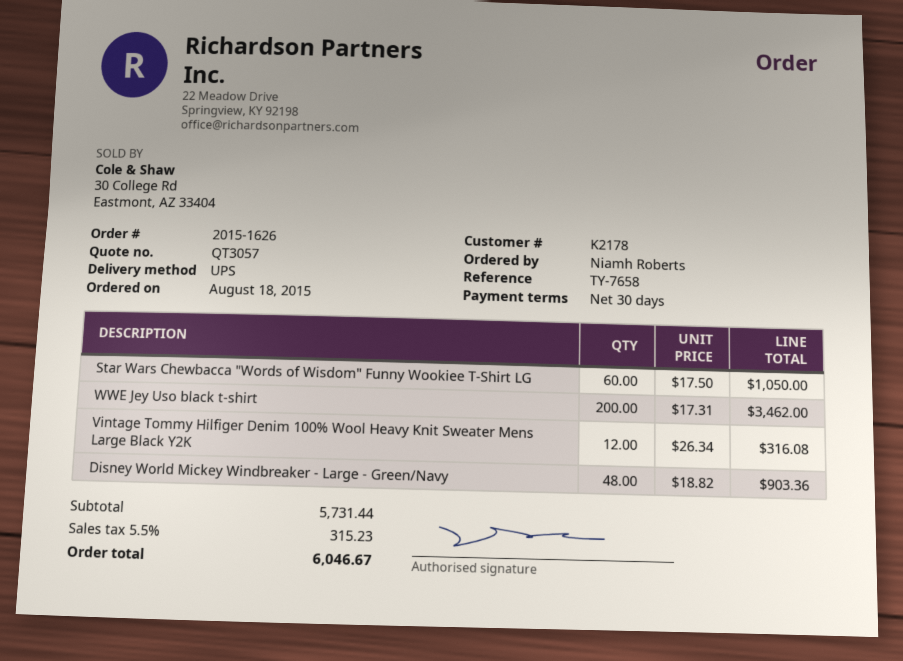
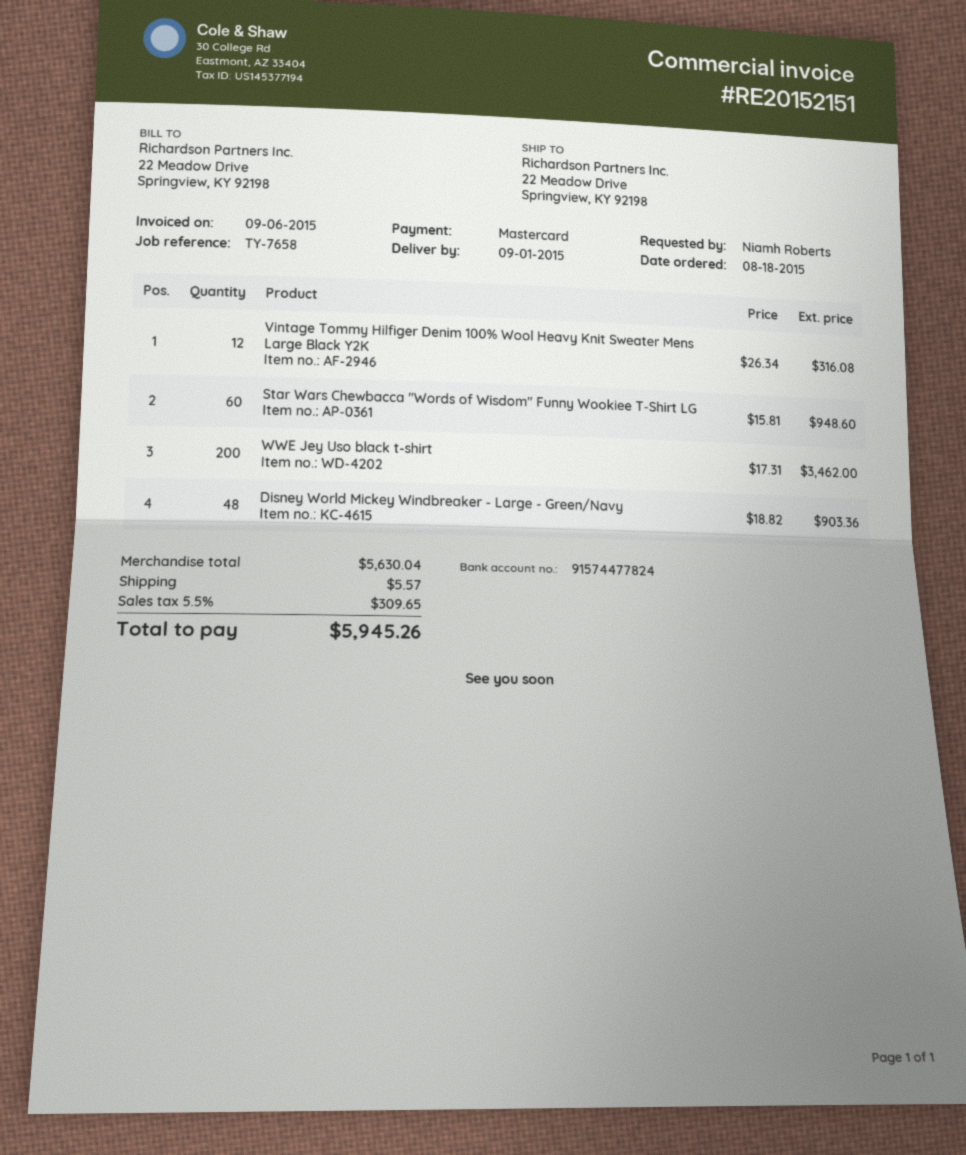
Star Wars Chewbacca "Words of Wisdom" Funny Wookiee T-Shirt LG: 60 x 17.50 = 1050.00 -> 60 x 15.81 = 948.60
subtotal: 5731.44 -> 5630.04
shipping: none -> 5.57
tax: 5.5% = 315.23 -> 5.5% = 309.65
total: 6046.67 -> 5945.26

